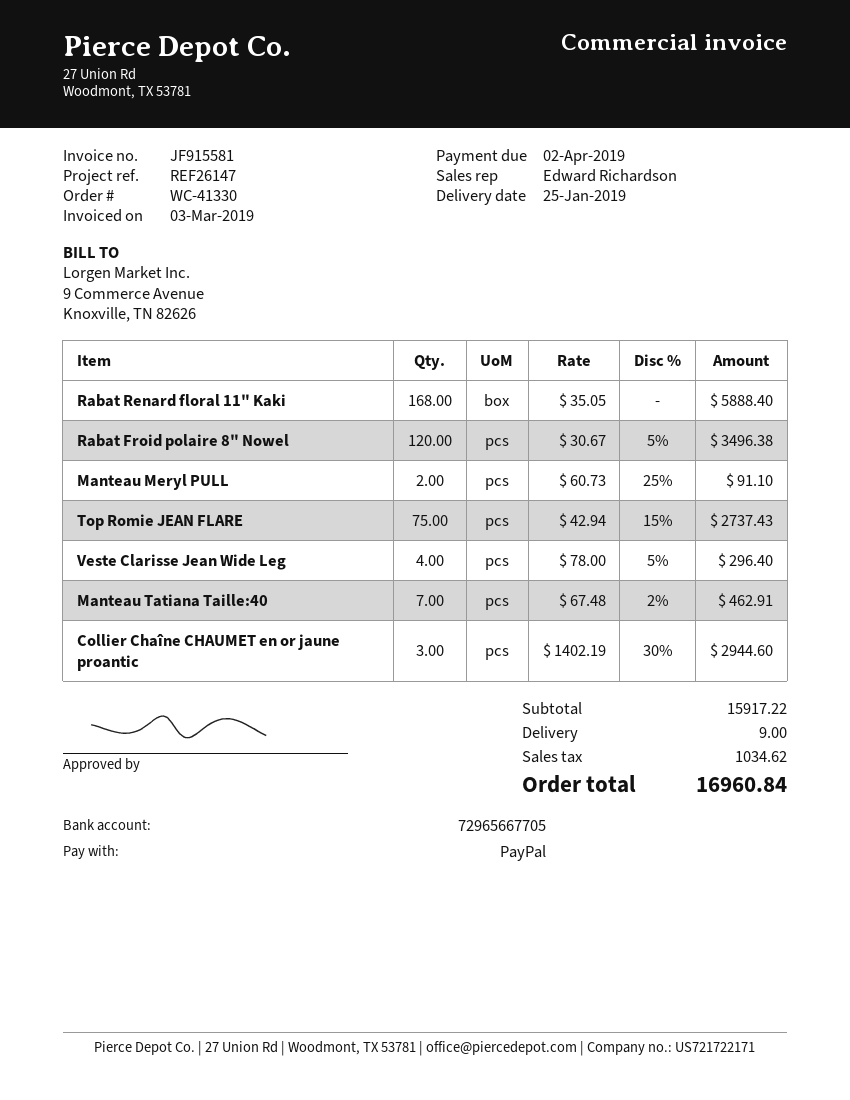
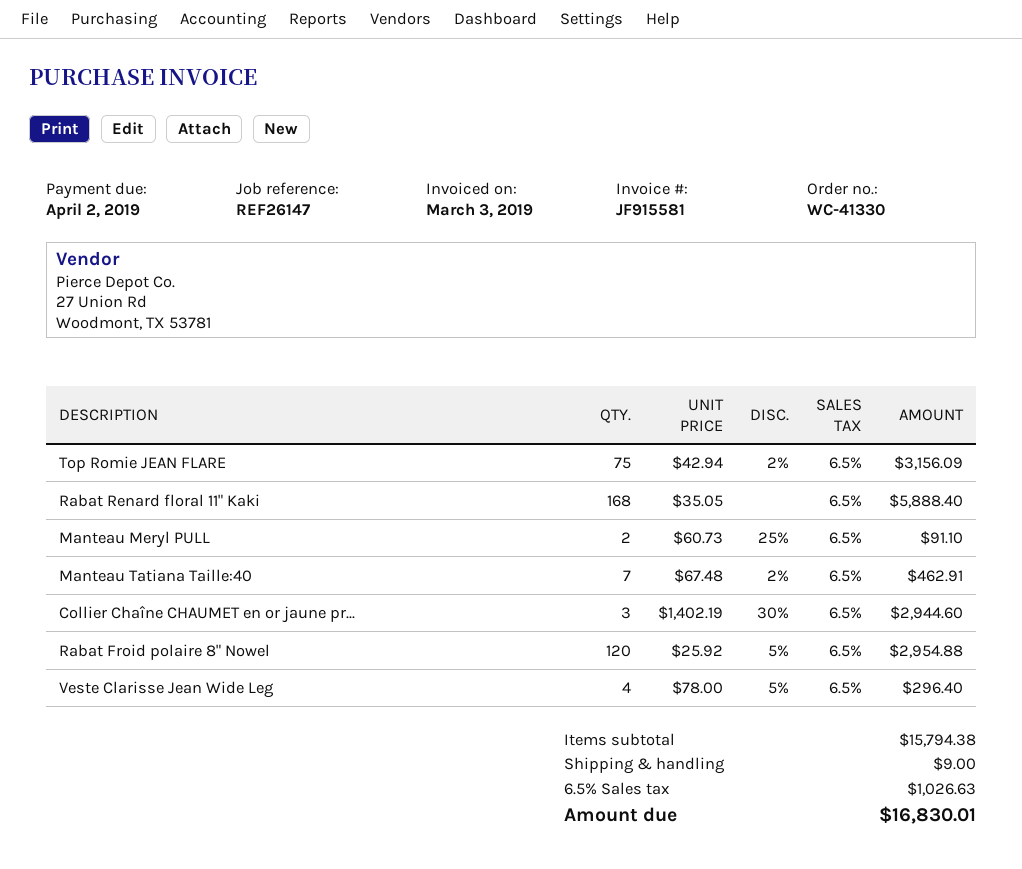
Rabat Froid polaire 8" Nowel: 120 x 30.67 - 5% = 3496.38 -> 120 x 25.92 - 5% = 2954.88
Top Romie JEAN FLARE: 75 x 42.94 - 15% = 2737.43 -> 75 x 42.94 - 2% = 3156.09
subtotal: 15917.22 -> 15794.38
tax: 1034.62 -> 1026.63
total: 16960.84 -> 16830.01

